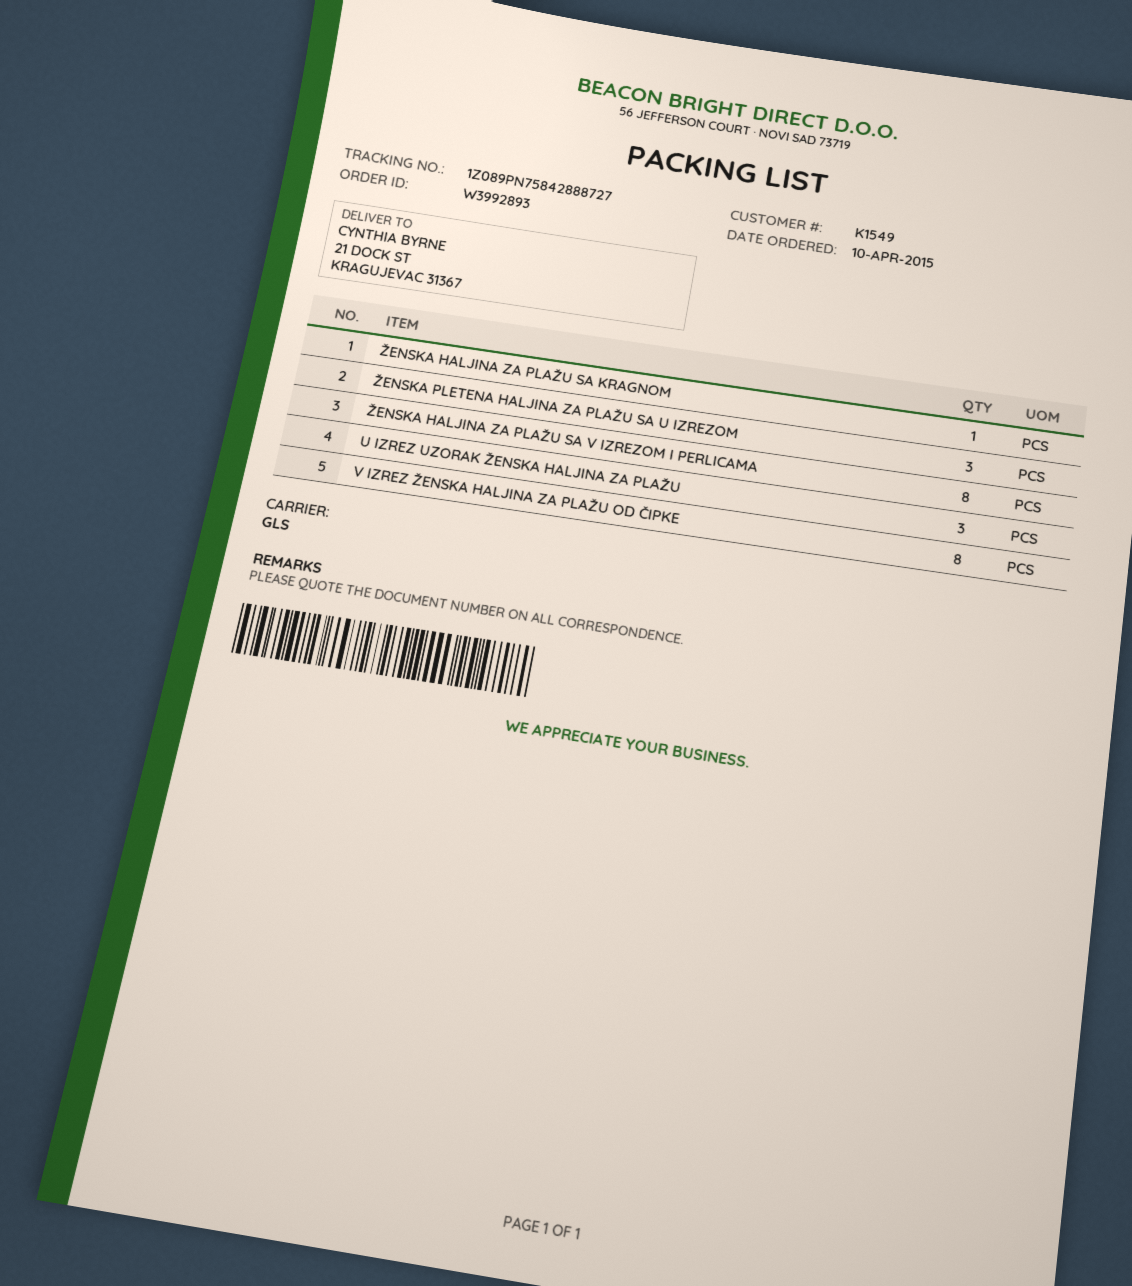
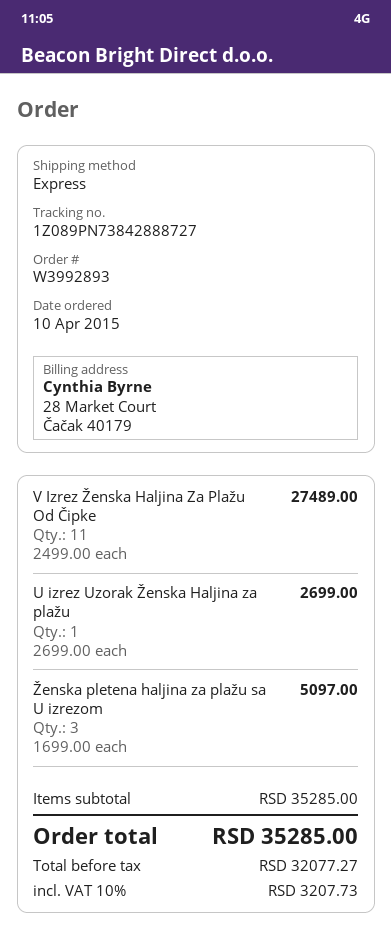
shipping method: GLS -> express
tracking number: 1Z089PN75842888727 -> 1Z089PN73842888727
ŽENSKA HALJINA ZA PLAŽU SA KRAGNOM: 1 -> none
ŽENSKA HALJINA ZA PLAŽU SA V IZREZOM I PERLICAMA: 8 -> none
U IZREZ UZORAK ŽENSKA HALJINA ZA PLAŽU: 3 -> 1
V IZREZ ŽENSKA HALJINA ZA PLAŽU OD ČIPKE: 8 -> 11

